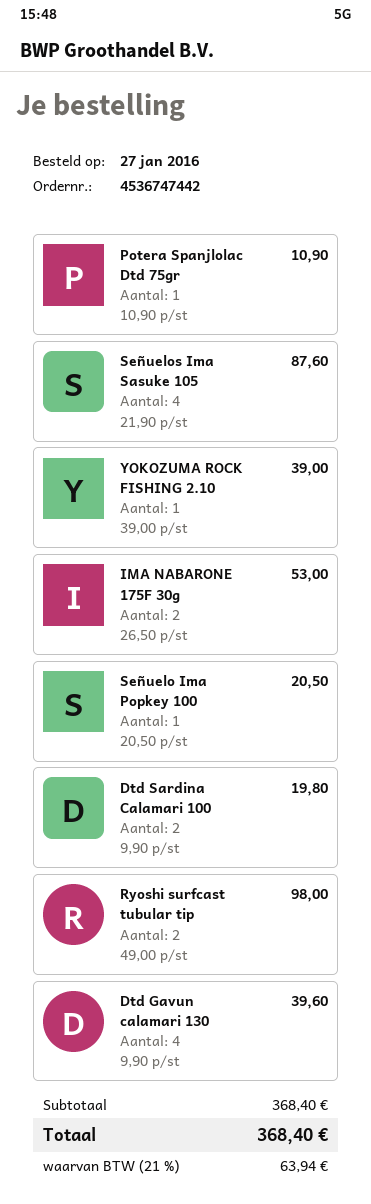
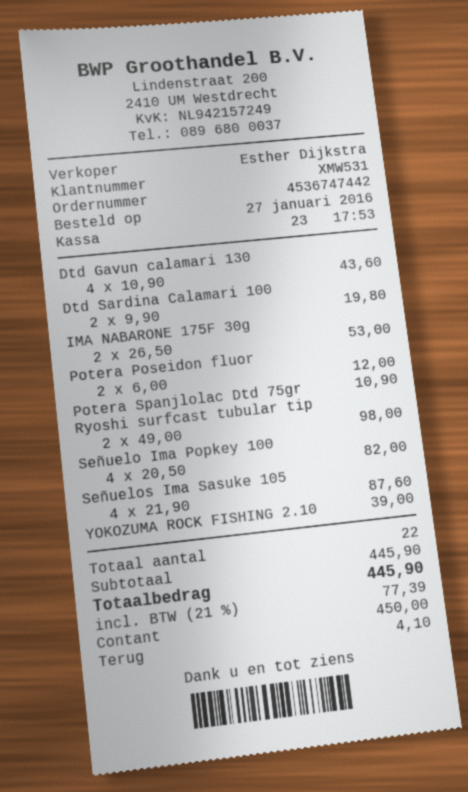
Señuelo Ima Popkey 100: 1 x 20.50 = 20.50 -> 4 x 20.50 = 82.00
Dtd Gavun calamari 130: 4 x 9.90 = 39.60 -> 4 x 10.90 = 43.60
Potera Poseidon fluor: none -> 2 x 6.00 = 12.00
subtotal: 368.40 -> 445.90
tax: 21% = 63.94 -> 21% = 77.39
total: 368.40 -> 445.90

